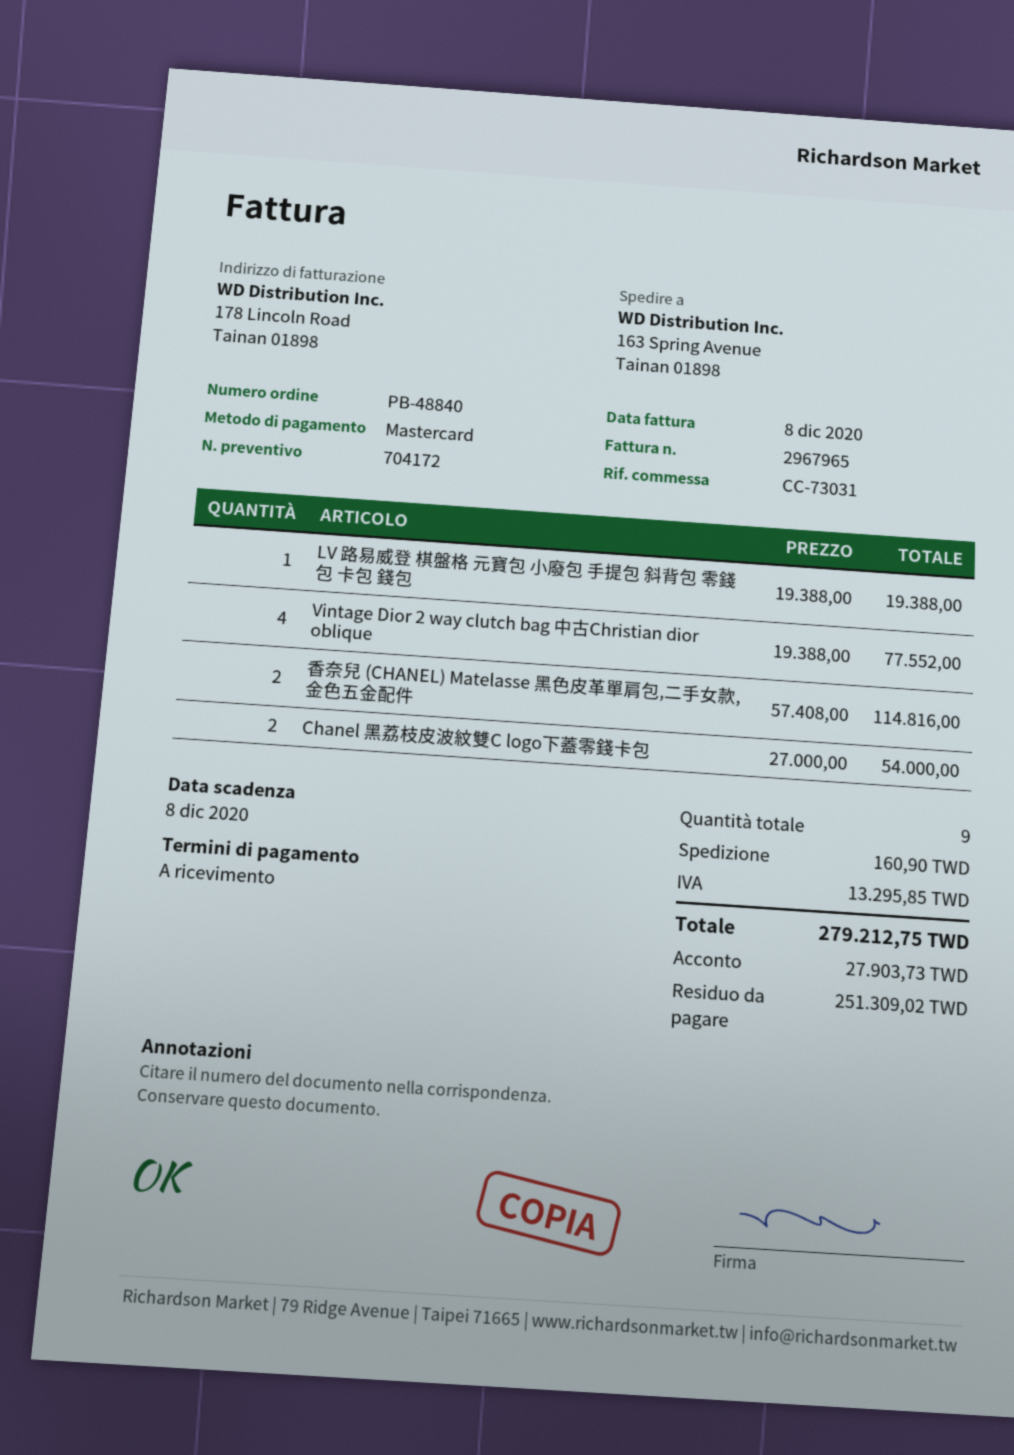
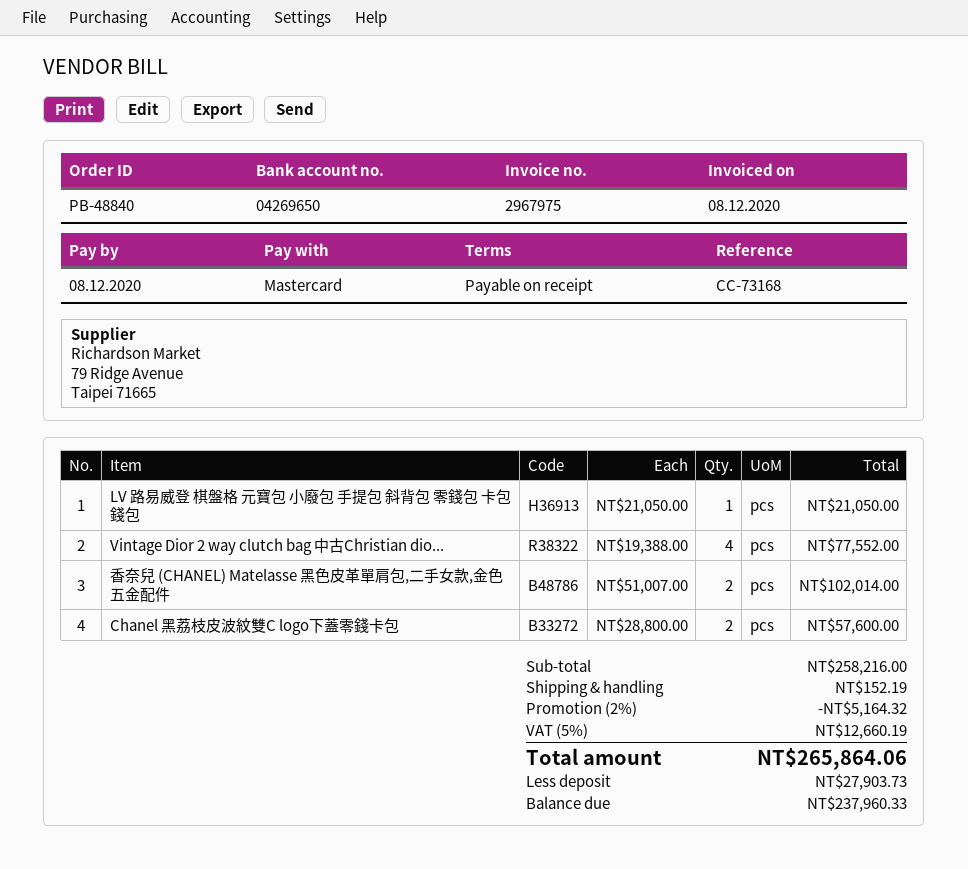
invoice number: 2967965 -> 2967975
reference: CC-73031 -> CC-73168
LV 路易威登 棋盤格 元寶包 小廢包 手提包 斜背包 零錢包 卡包 錢包: 1 x 19388.00 = 19388.00 -> 1 x 21050.00 = 21050.00
香奈兒 (CHANEL) Matelasse 黑色皮革單肩包,二手女款,金色五金配件: 2 x 57408.00 = 114816.00 -> 2 x 51007.00 = 102014.00
Chanel 黑荔枝皮波紋雙C logo下蓋零錢卡包: 2 x 27000.00 = 54000.00 -> 2 x 28800.00 = 57600.00
discount: none -> 2% = 5164.32
shipping: 160.90 -> 152.19
tax: 13295.85 -> 12660.19
total: 279212.75 -> 265864.06
balance: 251309.02 -> 237960.33

